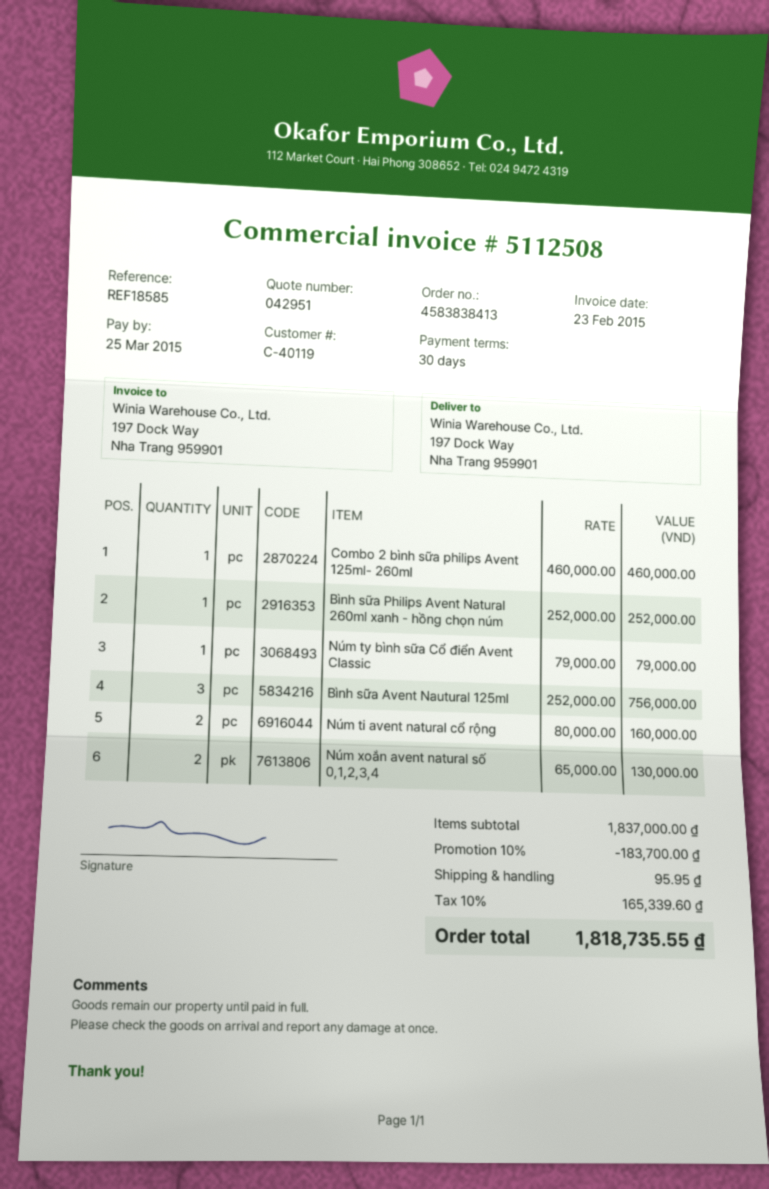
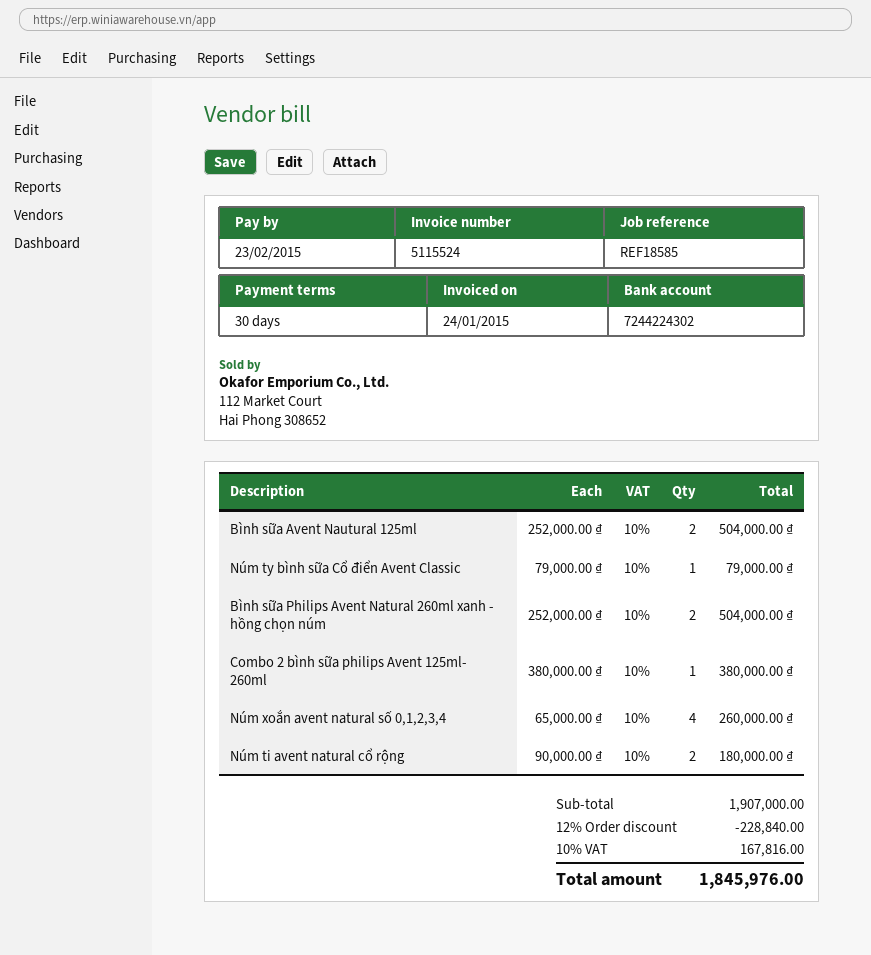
invoice number: 5112508 -> 5115524
invoice date: 2015-02-23 -> 2015-01-24
due date: 2015-03-25 -> 2015-02-23
Combo 2 bình sữa philips Avent 125ml- 260ml: 1 x 460000.00 = 460000.00 -> 1 x 380000.00 = 380000.00
Bình sữa Philips Avent Natural 260ml xanh - hồng chọn núm: 1 x 252000.00 = 252000.00 -> 2 x 252000.00 = 504000.00
Bình sữa Avent Nautural 125ml: 3 x 252000.00 = 756000.00 -> 2 x 252000.00 = 504000.00
Núm ti avent natural cổ rộng: 2 x 80000.00 = 160000.00 -> 2 x 90000.00 = 180000.00
Núm xoắn avent natural số 0,1,2,3,4: 2 x 65000.00 = 130000.00 -> 4 x 65000.00 = 260000.00
subtotal: 1837000.00 -> 1907000.00
discount: 10% = 183700.00 -> 12% = 228840.00
shipping: 95.95 -> none
tax: 10% = 165339.60 -> 10% = 167816.00
total: 1818735.55 -> 1845976.00

